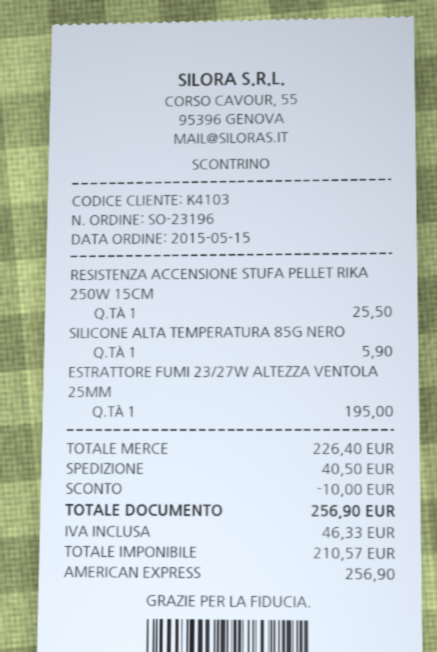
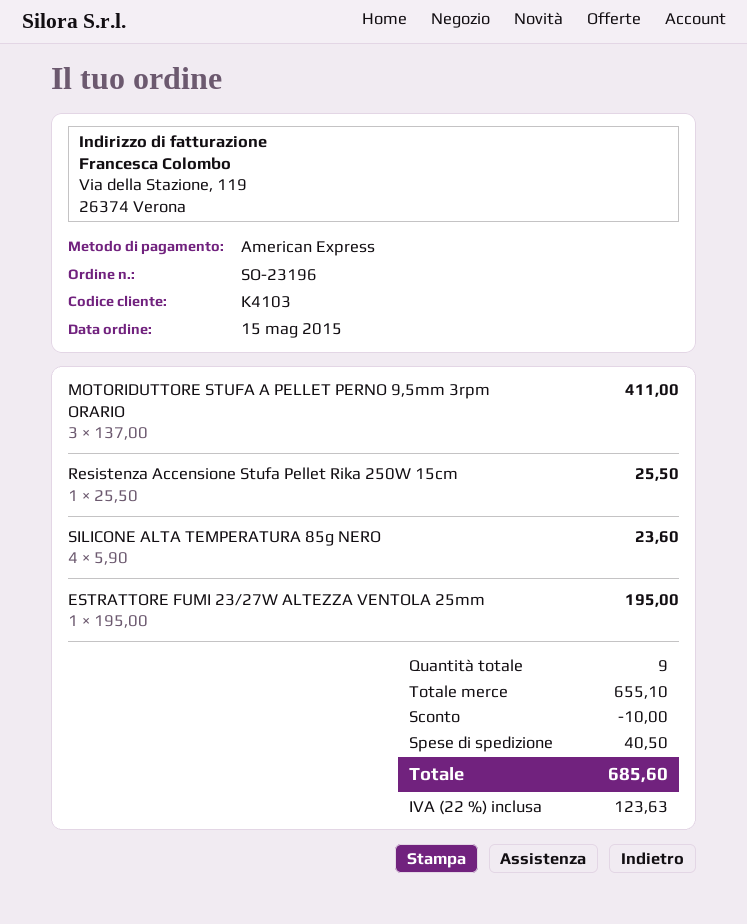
SILICONE ALTA TEMPERATURA 85G NERO: 1 for 5.90 -> 4 for 23.60
MOTORIDUTTORE STUFA A PELLET PERNO 9,5mm 3rpm ORARIO: none -> 3 for 411.00
subtotal: 226.40 -> 655.10
tax: 46.33 -> 123.63
total: 256.90 -> 685.60

